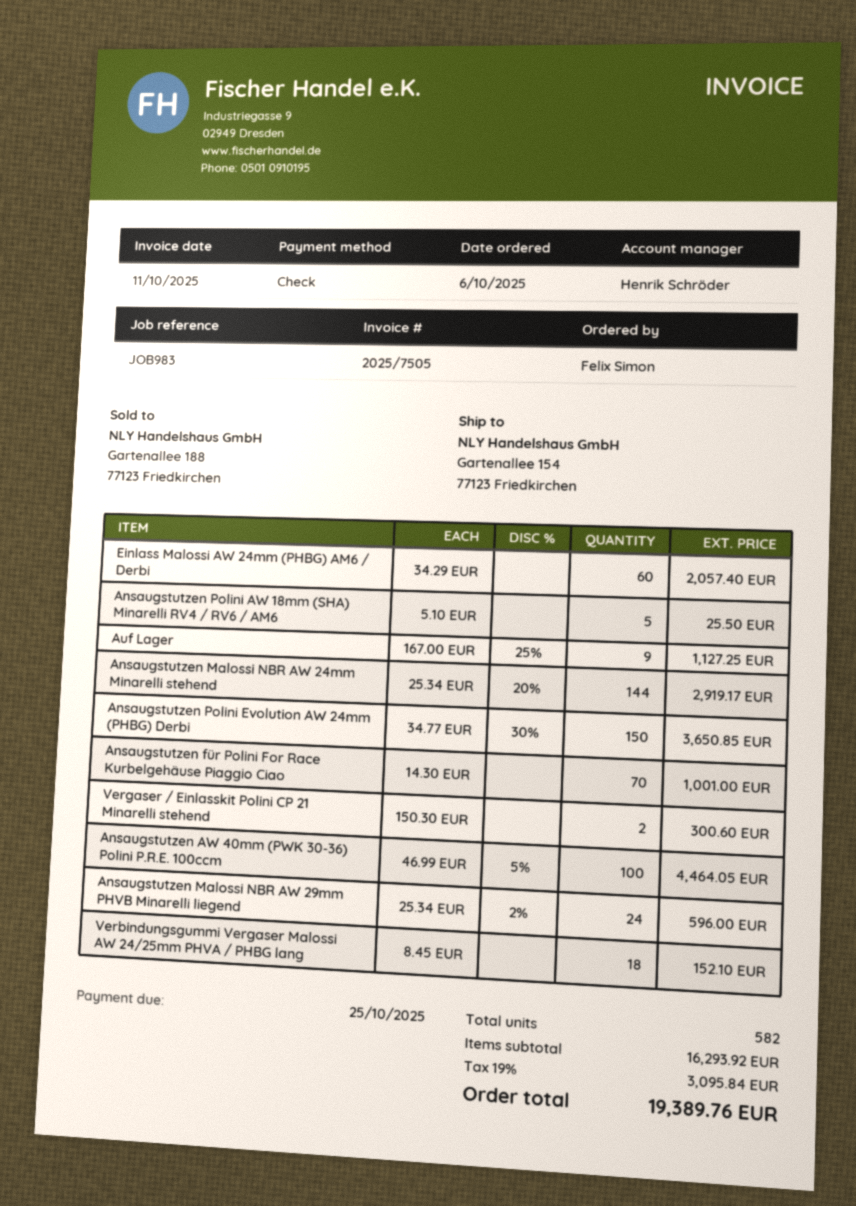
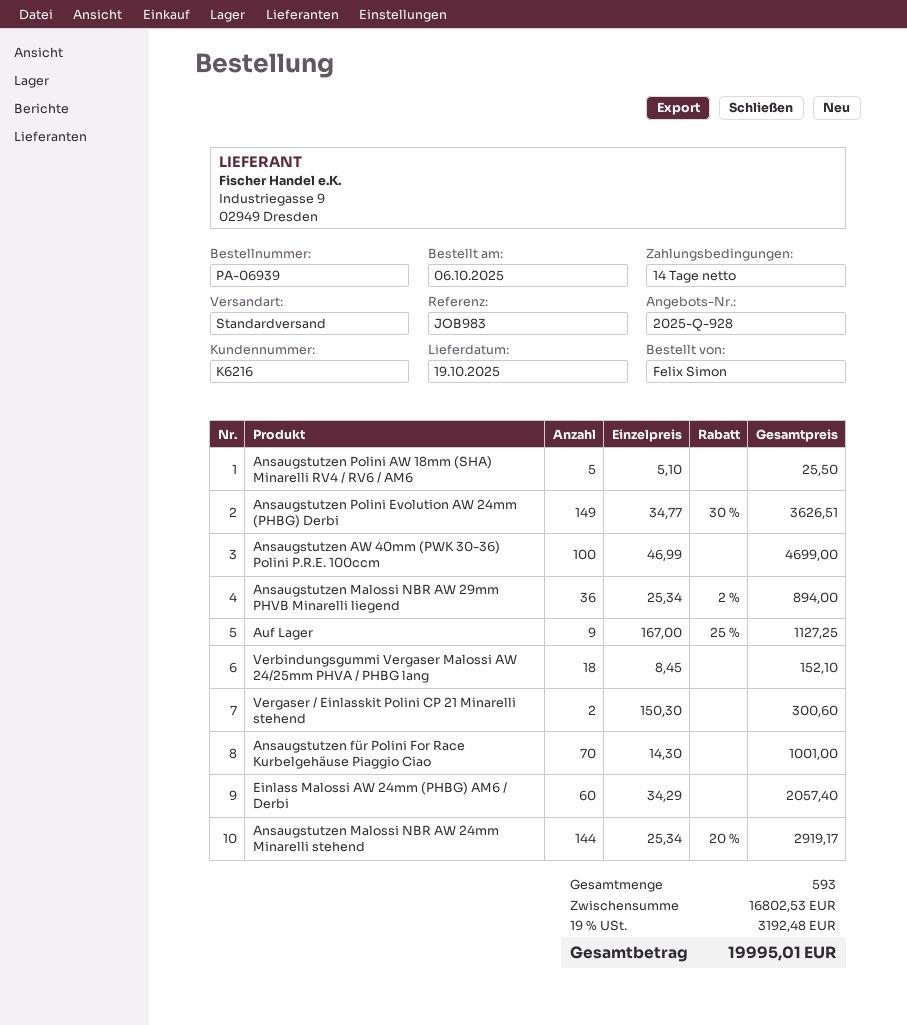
Ansaugstutzen Polini Evolution AW 24mm (PHBG) Derbi: 150 x 34.77 - 30% = 3650.85 -> 149 x 34.77 - 30% = 3626.51
Ansaugstutzen AW 40mm (PWK 30-36) Polini P.R.E. 100ccm: 100 x 46.99 - 5% = 4464.05 -> 100 x 46.99 = 4699.00
Ansaugstutzen Malossi NBR AW 29mm PHVB Minarelli liegend: 24 x 25.34 - 2% = 596.00 -> 36 x 25.34 - 2% = 894.00
total quantity: 582 -> 593
subtotal: 16293.92 -> 16802.53
tax: 19% = 3095.84 -> 19% = 3192.48
total: 19389.76 -> 19995.01

